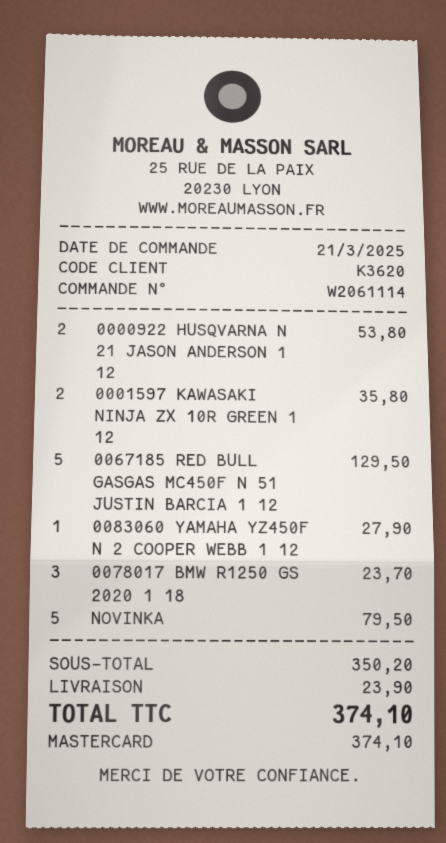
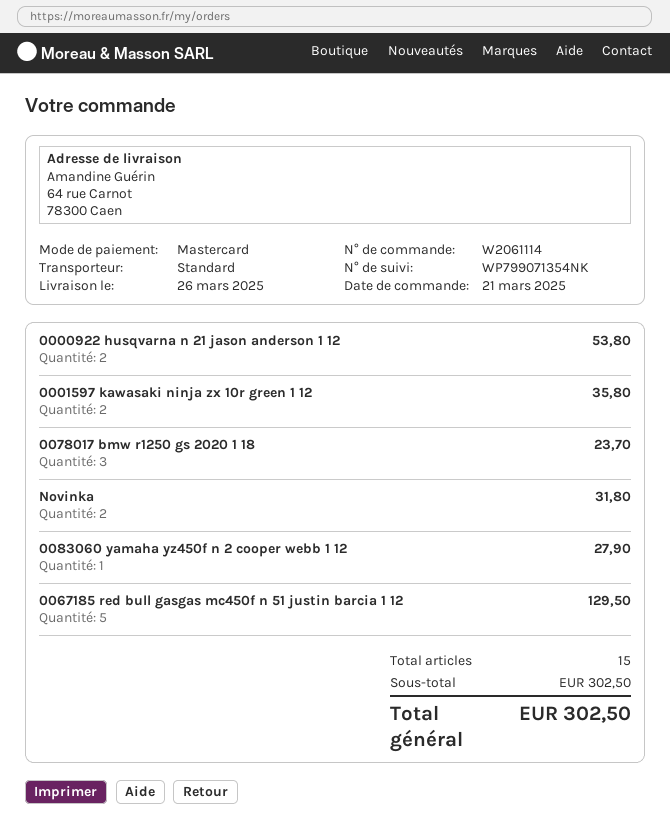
NOVINKA: 5 for 79.50 -> 2 for 31.80
subtotal: 350.20 -> 302.50
shipping: 23.90 -> none
total: 374.10 -> 302.50

